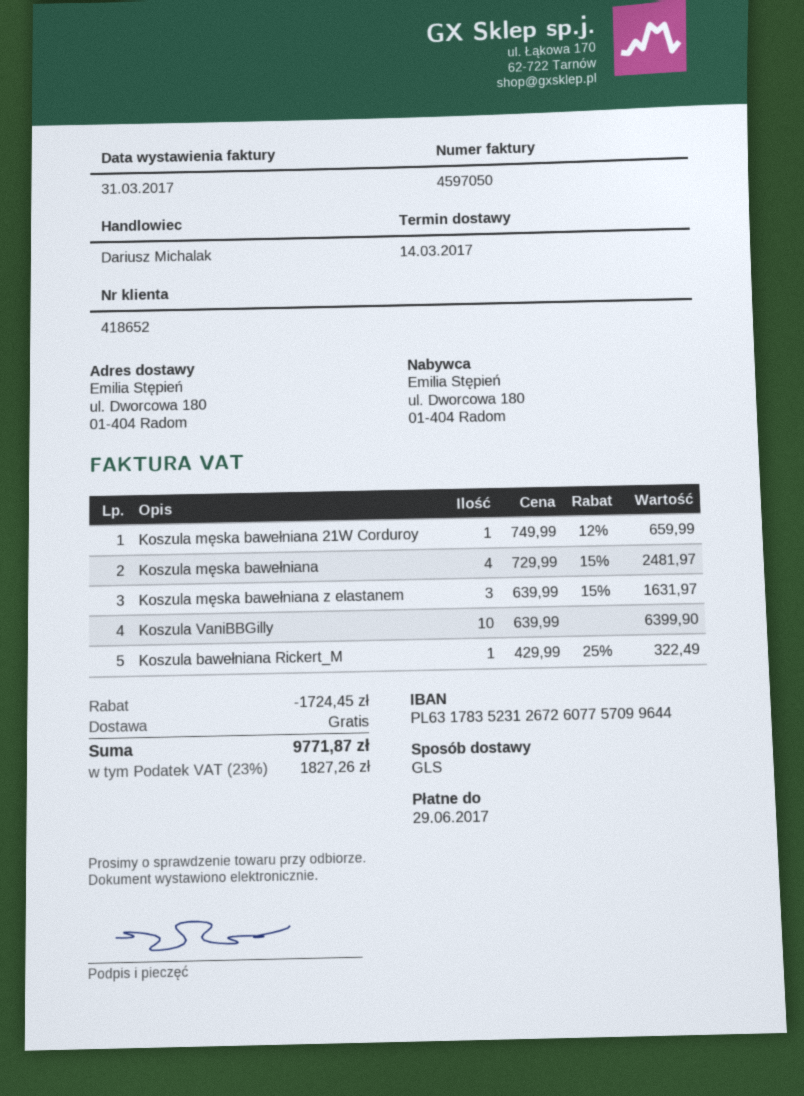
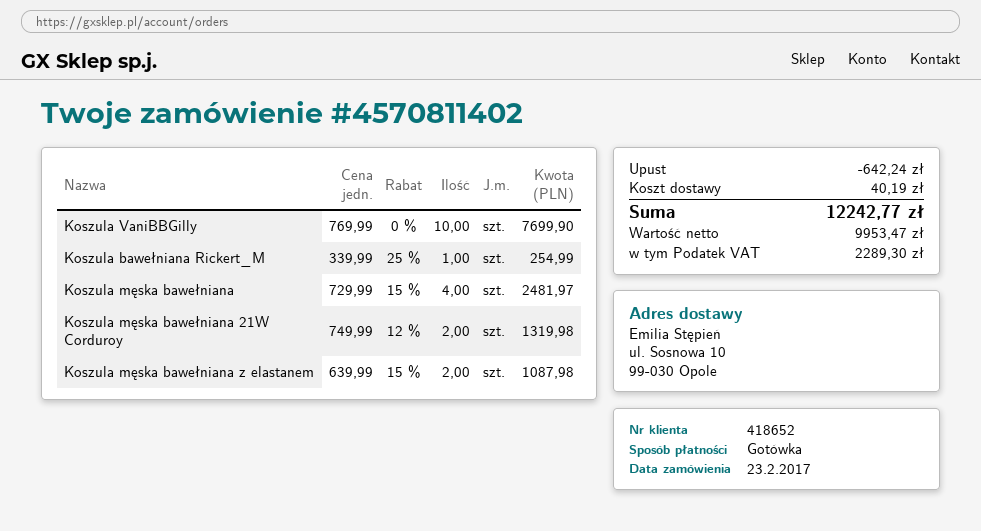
ship to: ul. Dworcowa 180, 01-404 Radom -> ul. Sosnowa 10, 99-030 Opole
Koszula męska bawełniana 21W Corduroy: 1 x 749.99 - 12% = 659.99 -> 2 x 749.99 - 12% = 1319.98
Koszula męska bawełniana z elastanem: 3 x 639.99 - 15% = 1631.97 -> 2 x 639.99 - 15% = 1087.98
Koszula VaniBBGilly: 10 x 639.99 = 6399.90 -> 10 x 769.99 = 7699.90
Koszula bawełniana Rickert_M: 1 x 429.99 - 25% = 322.49 -> 1 x 339.99 - 25% = 254.99
discount: 1724.45 -> 642.24
shipping: 0.00 -> 40.19
tax: 1827.26 -> 2289.30
total: 9771.87 -> 12242.77

